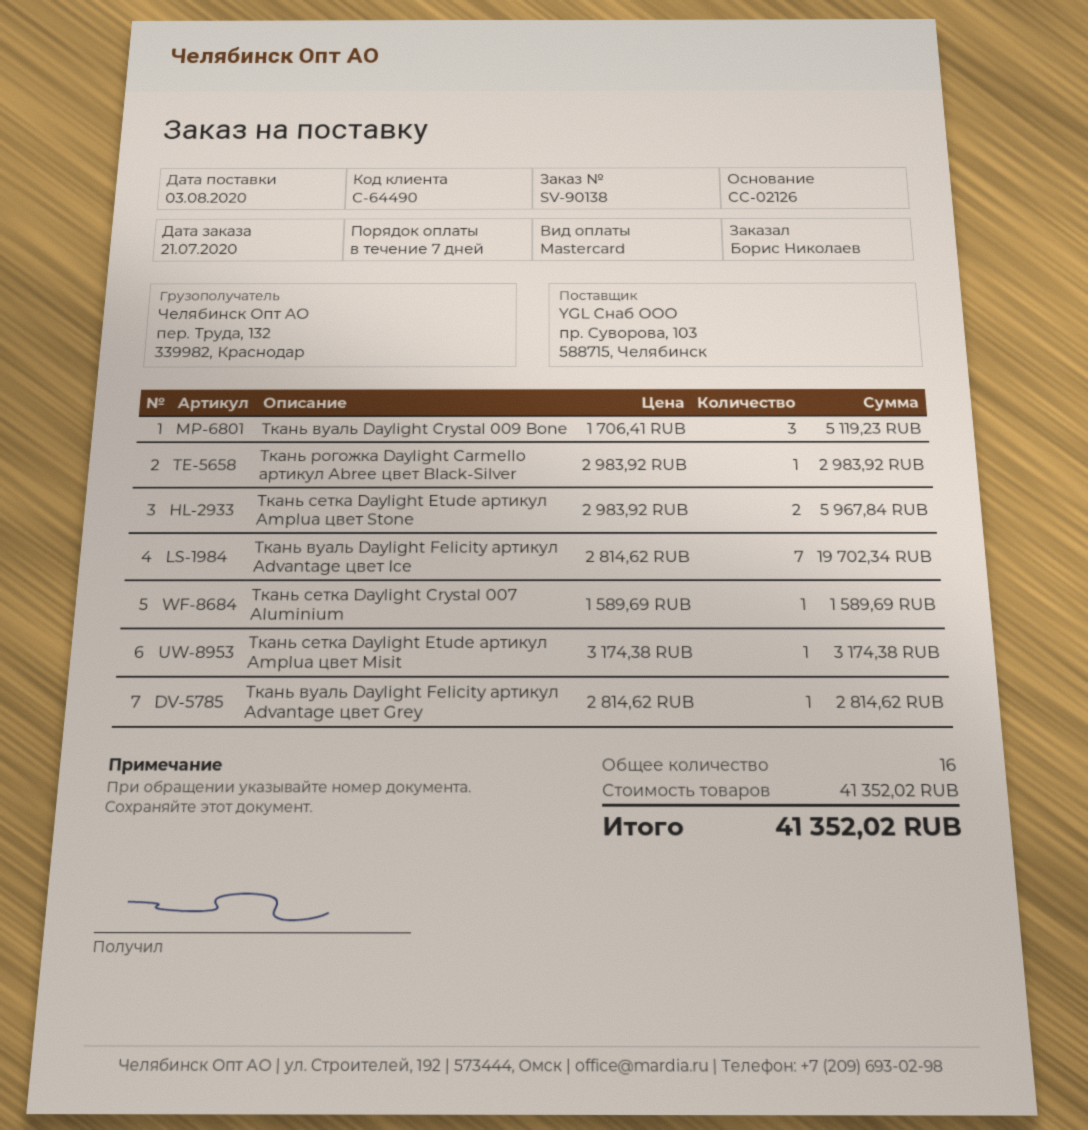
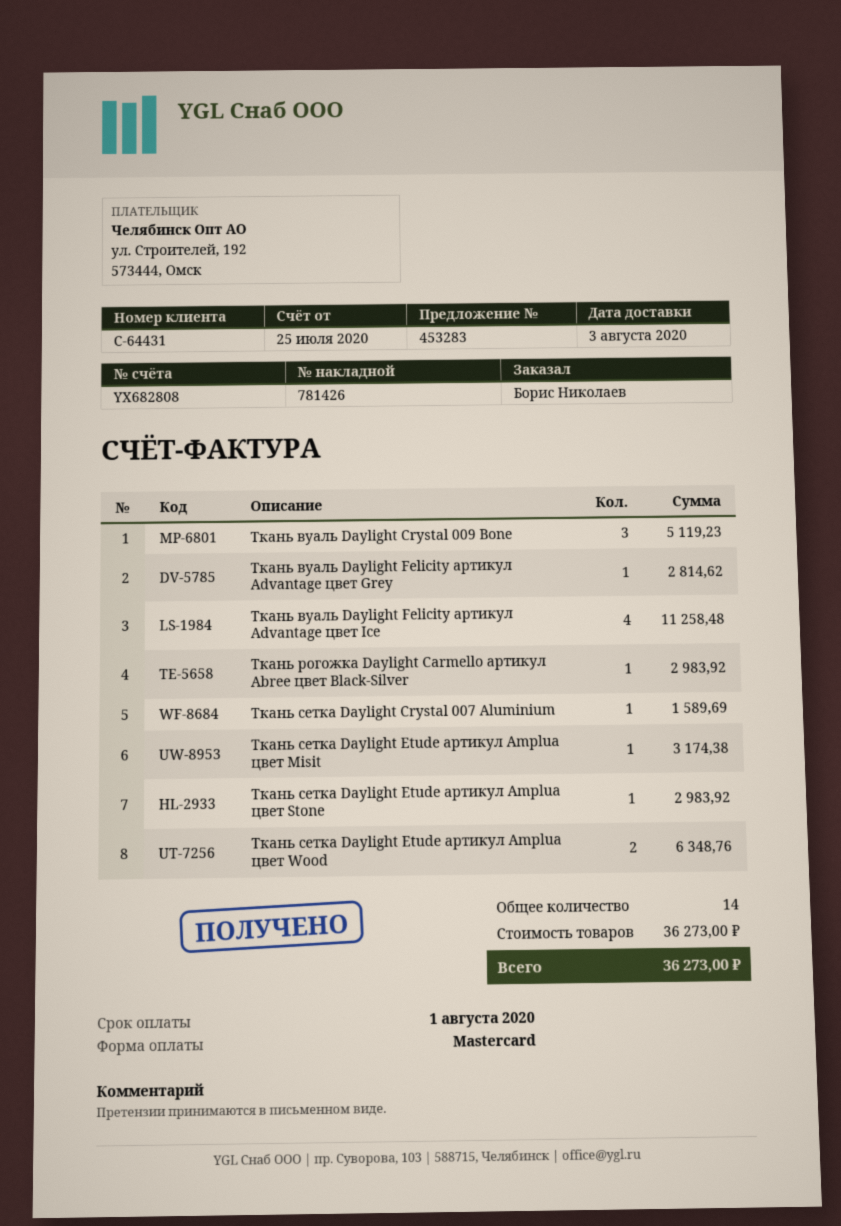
customer number: C-64490 -> C-64431
Ткань сетка Daylight Etude артикул Amplua цвет Stone: 2 for 5967.84 -> 1 for 2983.92
Ткань вуаль Daylight Felicity артикул Advantage цвет Ice: 7 for 19702.34 -> 4 for 11258.48
Ткань сетка Daylight Etude артикул Amplua цвет Wood: none -> 2 for 6348.76
total quantity: 16 -> 14
subtotal: 41352.02 -> 36273.00
total: 41352.02 -> 36273.00

